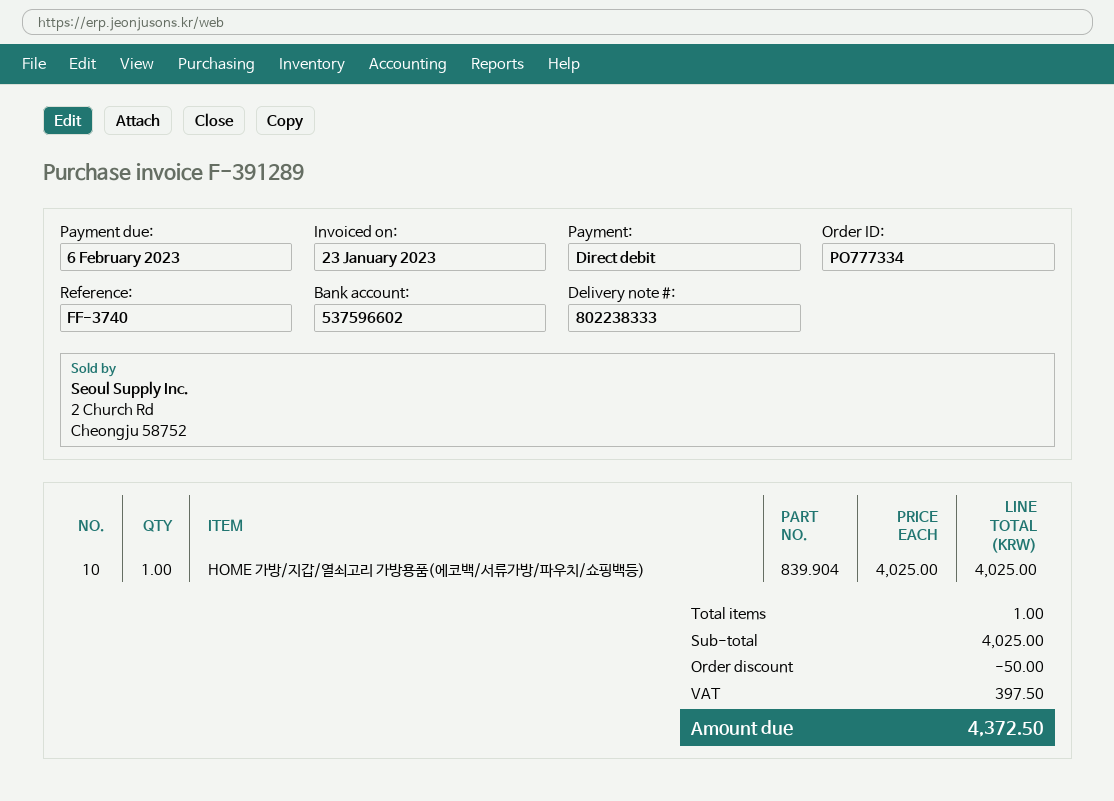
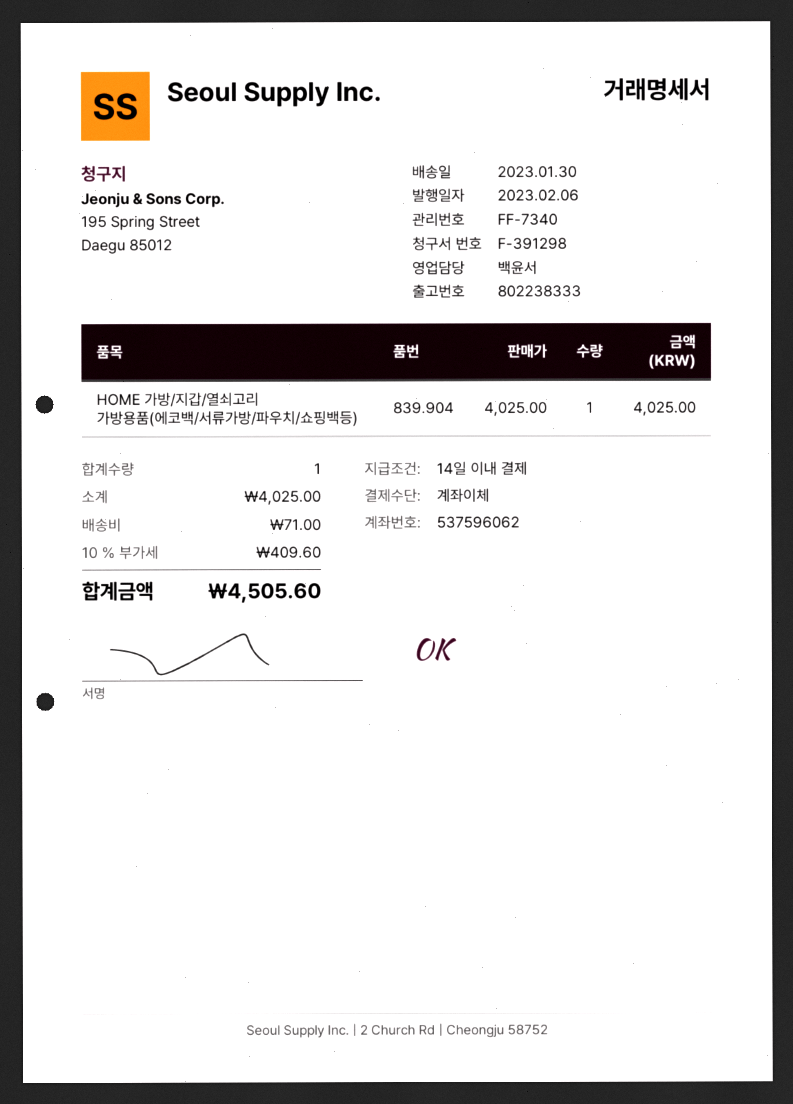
invoice number: F-391289 -> F-391298
invoice date: 2023-01-23 -> 2023-02-06
reference: FF-3740 -> FF-7340
payment method: direct debit -> bank transfer
bank account: 537596602 -> 537596062
discount: 50.00 -> none
shipping: none -> 71.00
tax: 397.50 -> 409.60
total: 4372.50 -> 4505.60

